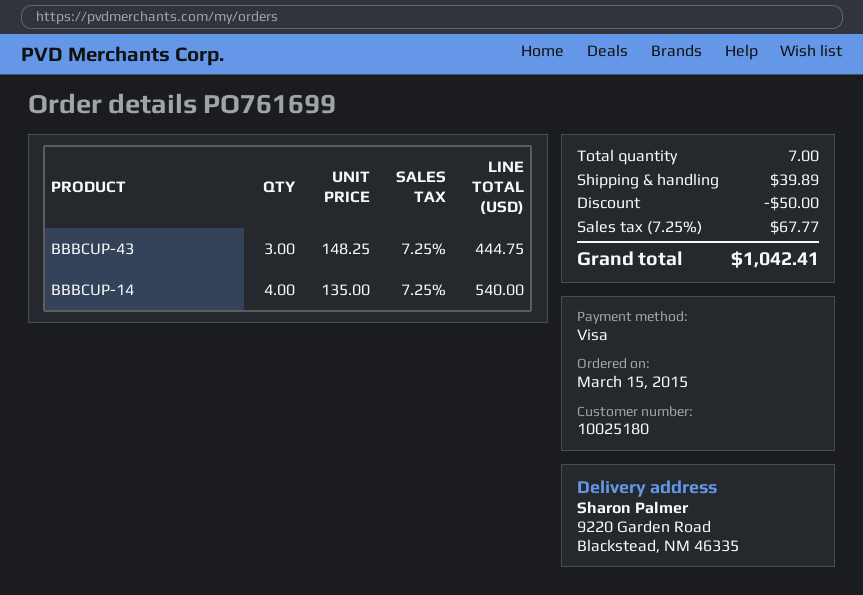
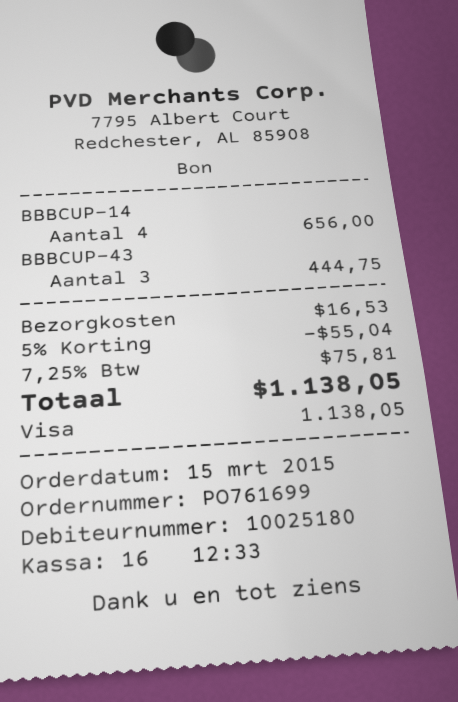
BBBCUP-14: 4 for 540.00 -> 4 for 656.00
discount: 50.00 -> 55.04
shipping: 39.89 -> 16.53
tax: 7.25% = 67.77 -> 7.25% = 75.81
total: 1042.41 -> 1138.05

